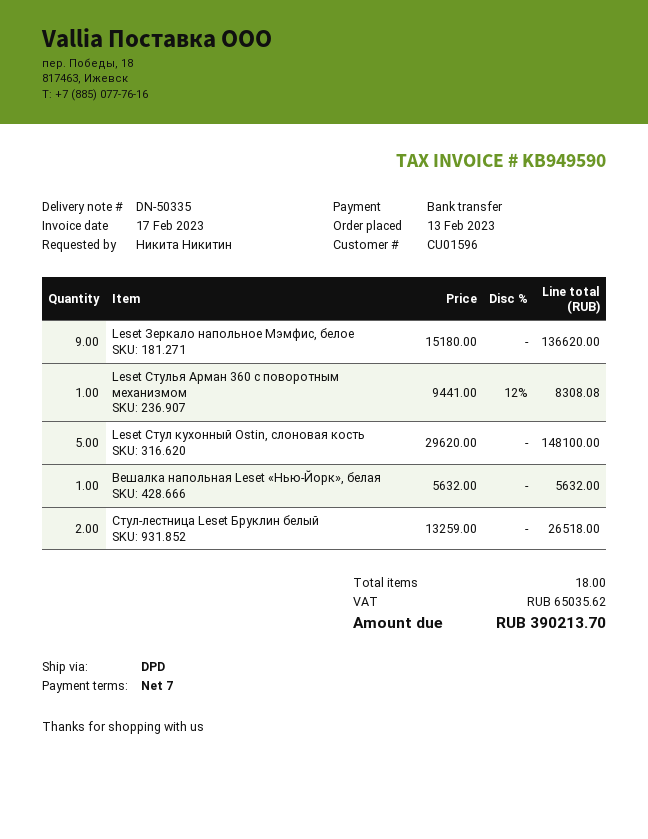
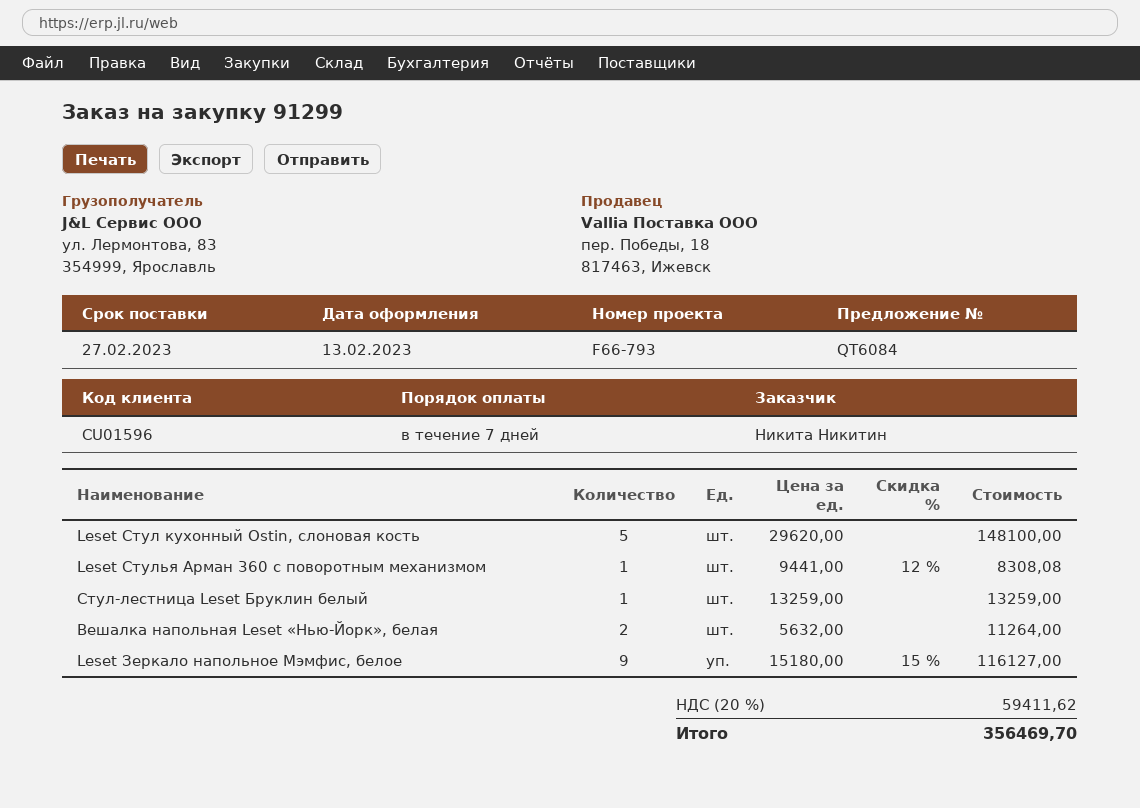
Leset Зеркало напольное Мэмфис, белое: 9 x 15180.00 = 136620.00 -> 9 x 15180.00 - 15% = 116127.00
Вешалка напольная Leset «Нью-Йорк», белая: 1 x 5632.00 = 5632.00 -> 2 x 5632.00 = 11264.00
Стул-лестница Leset Бруклин белый: 2 x 13259.00 = 26518.00 -> 1 x 13259.00 = 13259.00
tax: 65035.62 -> 59411.62
total: 390213.70 -> 356469.70

